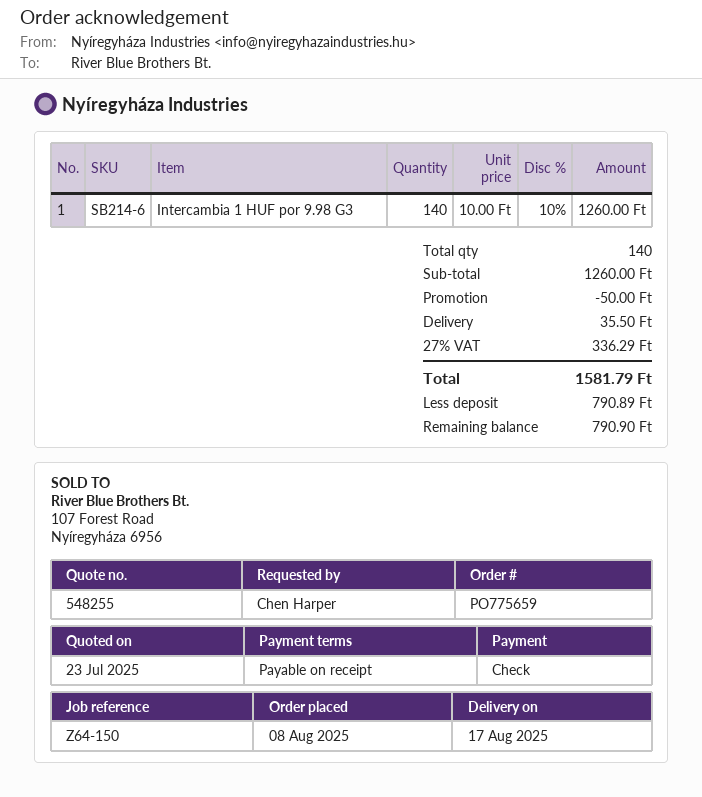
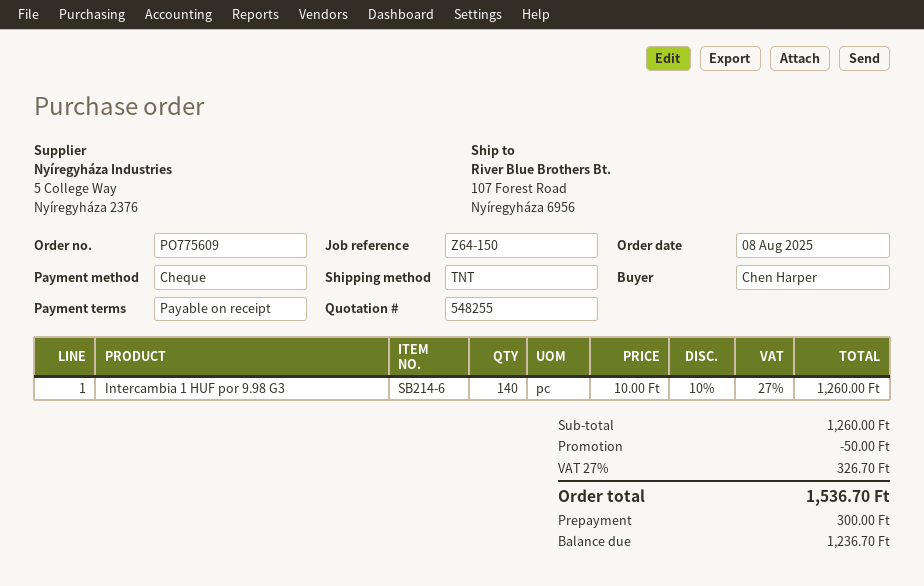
order number: PO775659 -> PO775609
shipping: 35.50 -> none
tax: 27% = 336.29 -> 27% = 326.70
total: 1581.79 -> 1536.70
deposit: 790.89 -> 300.00
balance: 790.90 -> 1236.70

